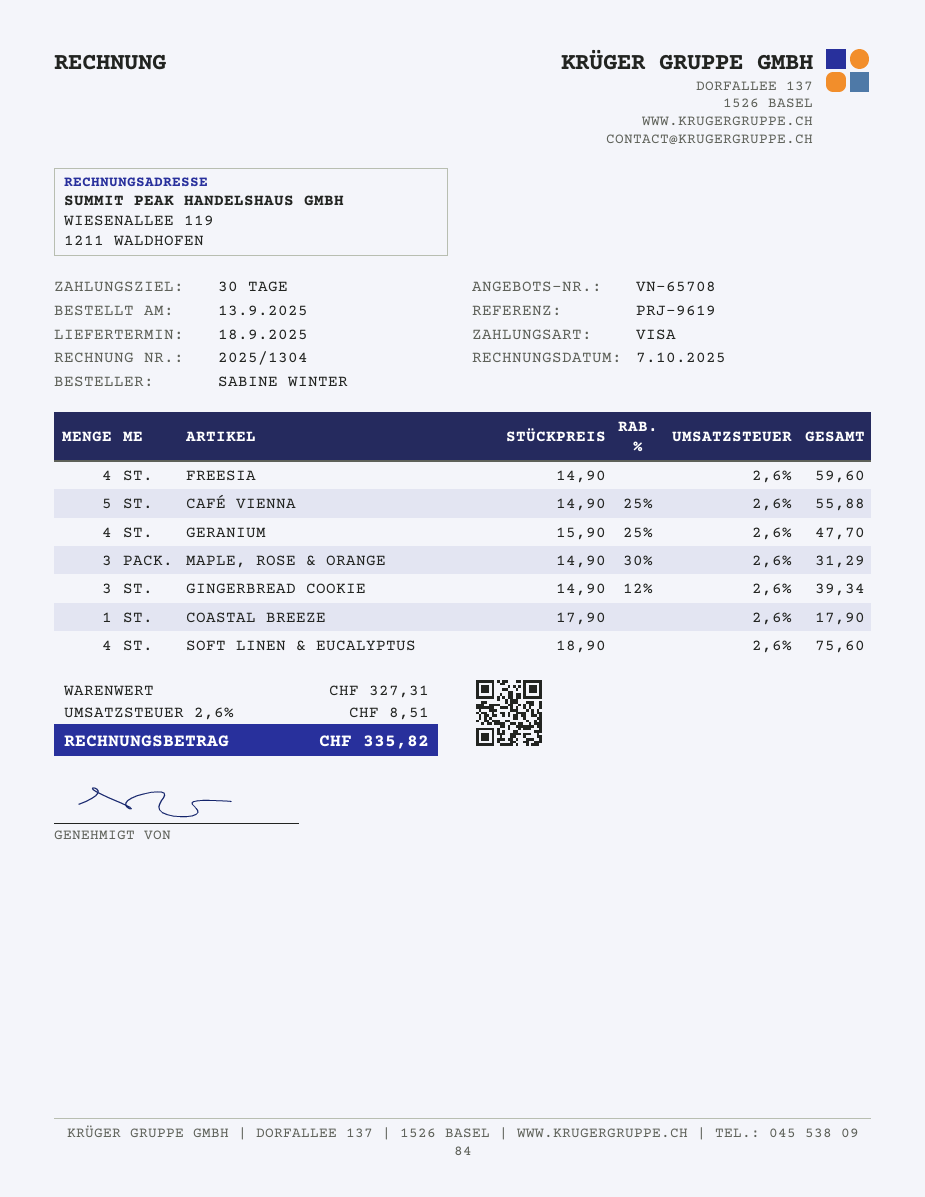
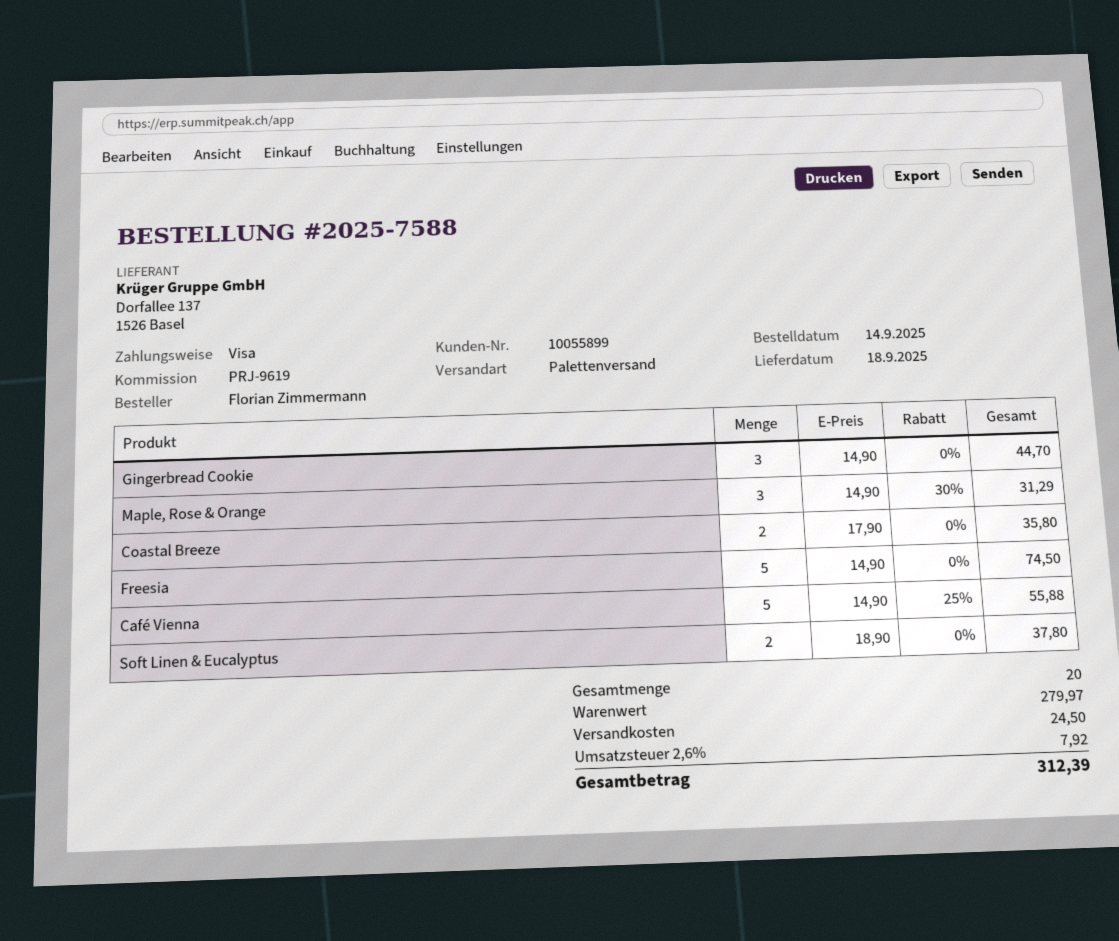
order date: 2025-09-13 -> 2025-09-14
ordered by: SABINE WINTER -> Florian Zimmermann
FREESIA: 4 x 14.90 = 59.60 -> 5 x 14.90 = 74.50
GERANIUM: 4 x 15.90 - 25% = 47.70 -> none
GINGERBREAD COOKIE: 3 x 14.90 - 12% = 39.34 -> 3 x 14.90 = 44.70
COASTAL BREEZE: 1 x 17.90 = 17.90 -> 2 x 17.90 = 35.80
SOFT LINEN & EUCALYPTUS: 4 x 18.90 = 75.60 -> 2 x 18.90 = 37.80
subtotal: 327.31 -> 279.97
shipping: none -> 24.50
tax: 2.6% = 8.51 -> 2.6% = 7.92
total: 335.82 -> 312.39

